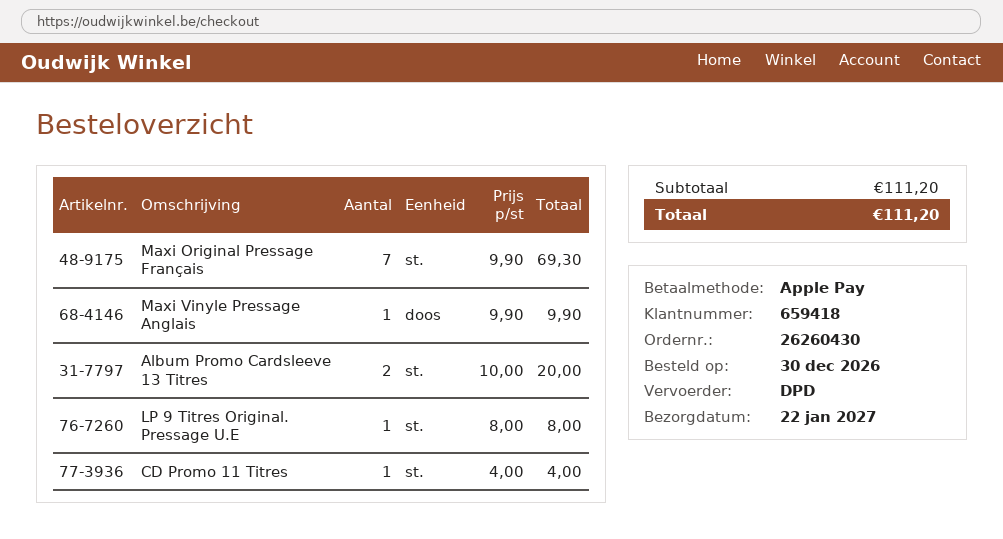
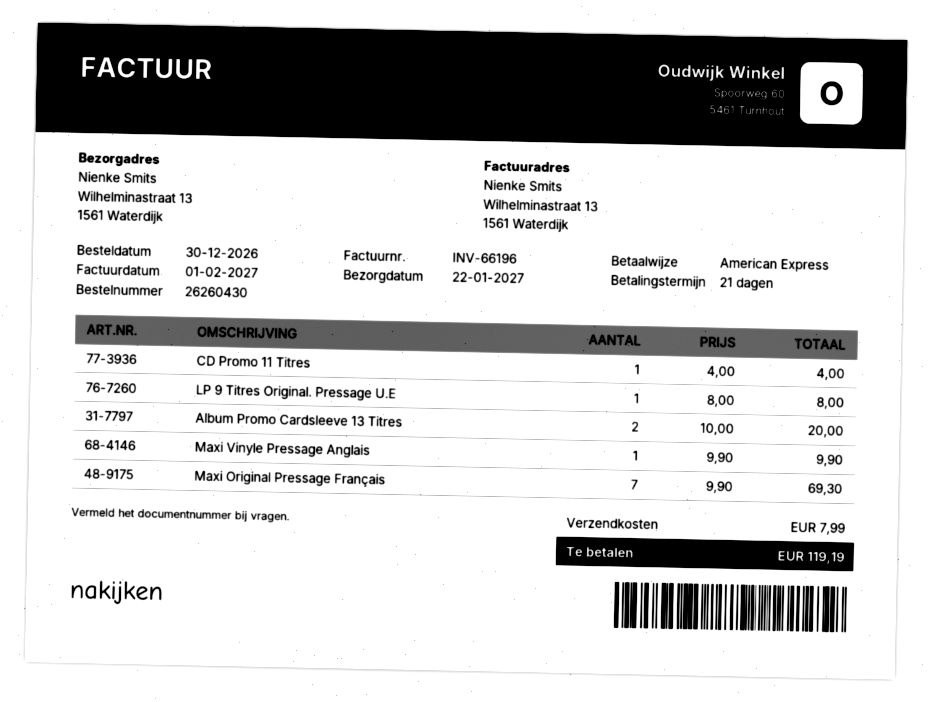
payment method: Apple Pay -> American Express
shipping: none -> 7.99
total: 111.20 -> 119.19

